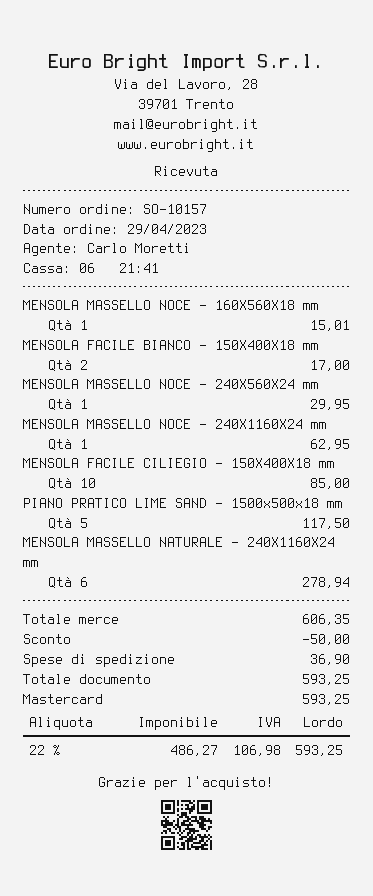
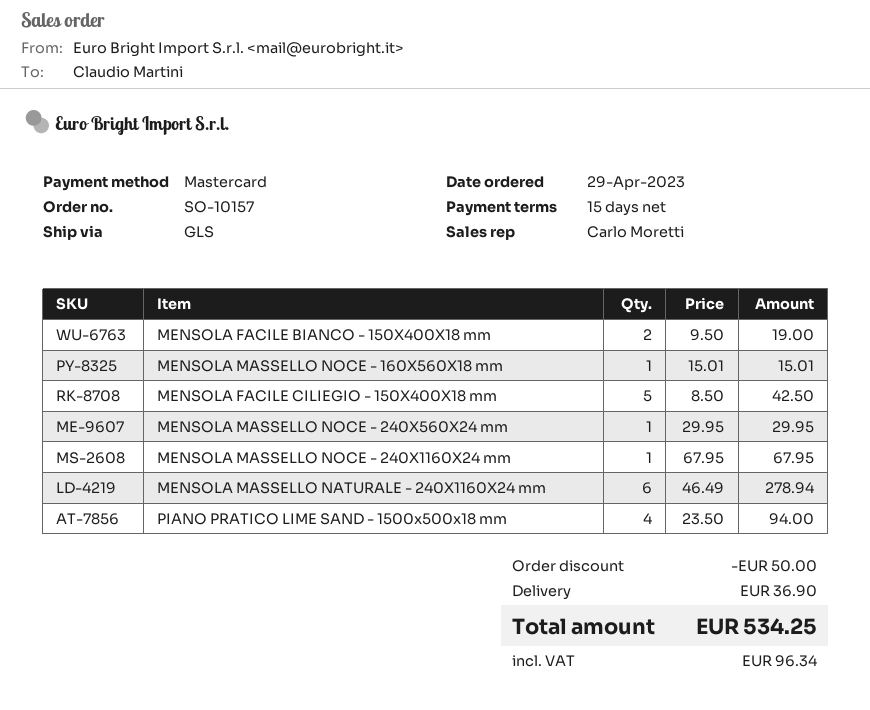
MENSOLA FACILE BIANCO - 150X400X18 mm: 2 for 17.00 -> 2 for 19.00
MENSOLA MASSELLO NOCE - 240X1160X24 mm: 1 for 62.95 -> 1 for 67.95
MENSOLA FACILE CILIEGIO - 150X400X18 mm: 10 for 85.00 -> 5 for 42.50
PIANO PRATICO LIME SAND - 1500x500x18 mm: 5 for 117.50 -> 4 for 94.00
tax: 106.98 -> 96.34
total: 593.25 -> 534.25

